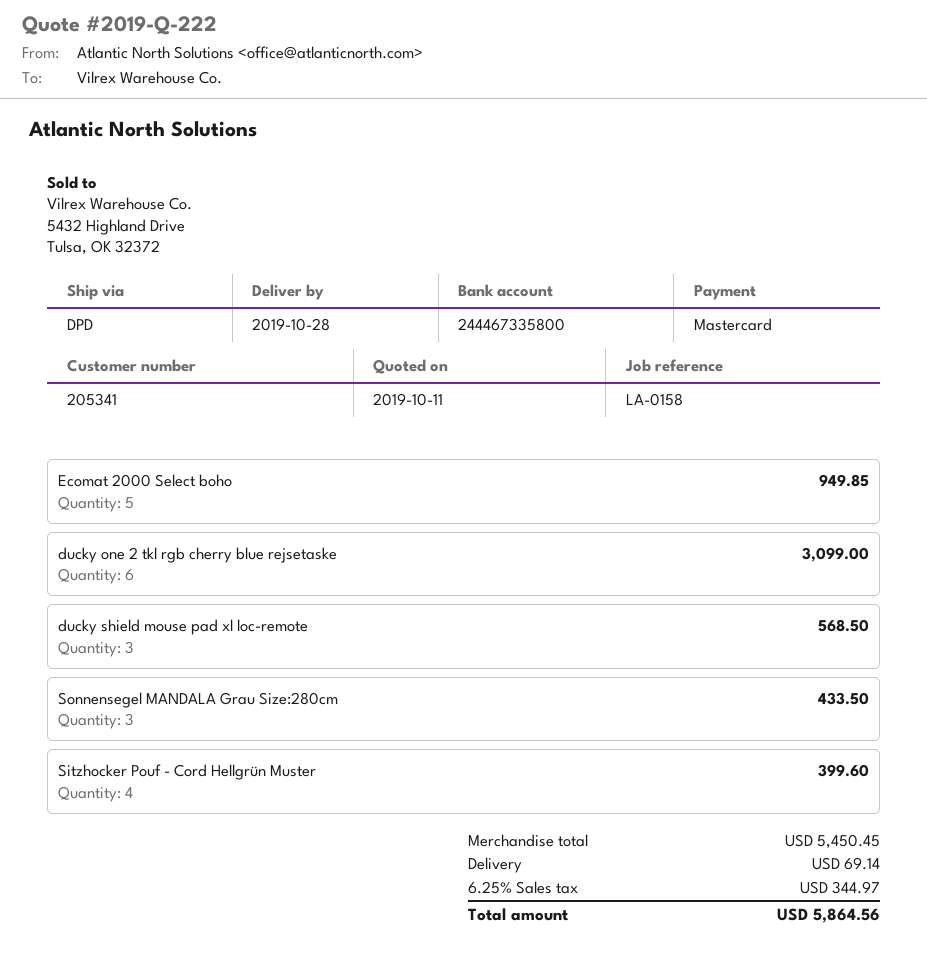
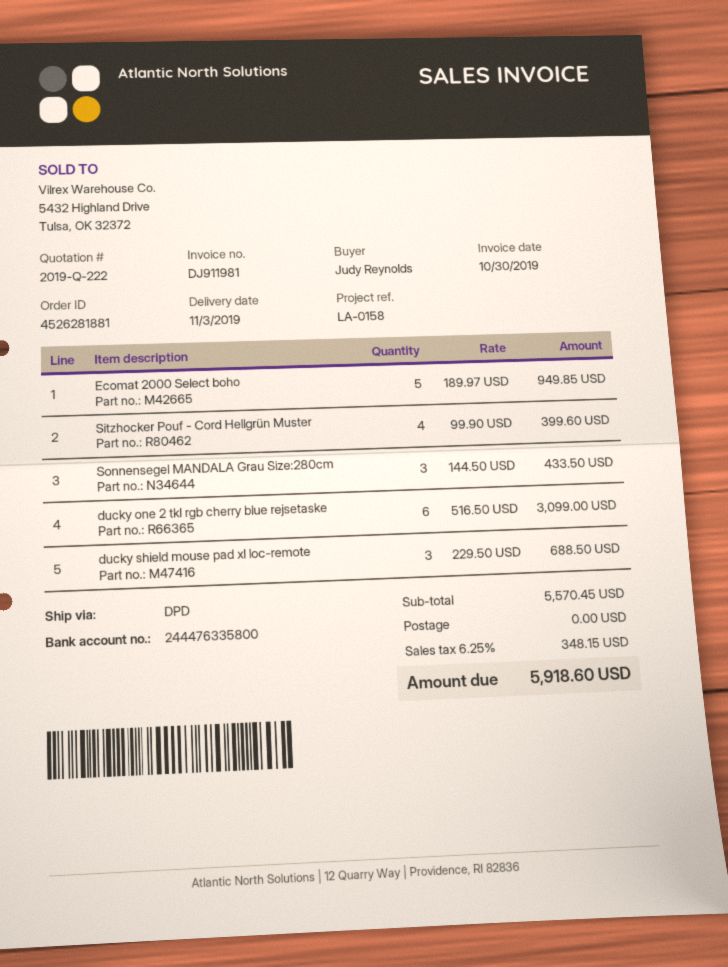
delivery date: 2019-10-28 -> 2019-11-03
bank account: 244467335800 -> 244476335800
ducky shield mouse pad xl loc-remote: 3 for 568.50 -> 3 for 688.50
subtotal: 5450.45 -> 5570.45
shipping: 69.14 -> 0.00
tax: 6.25% = 344.97 -> 6.25% = 348.15
total: 5864.56 -> 5918.60

